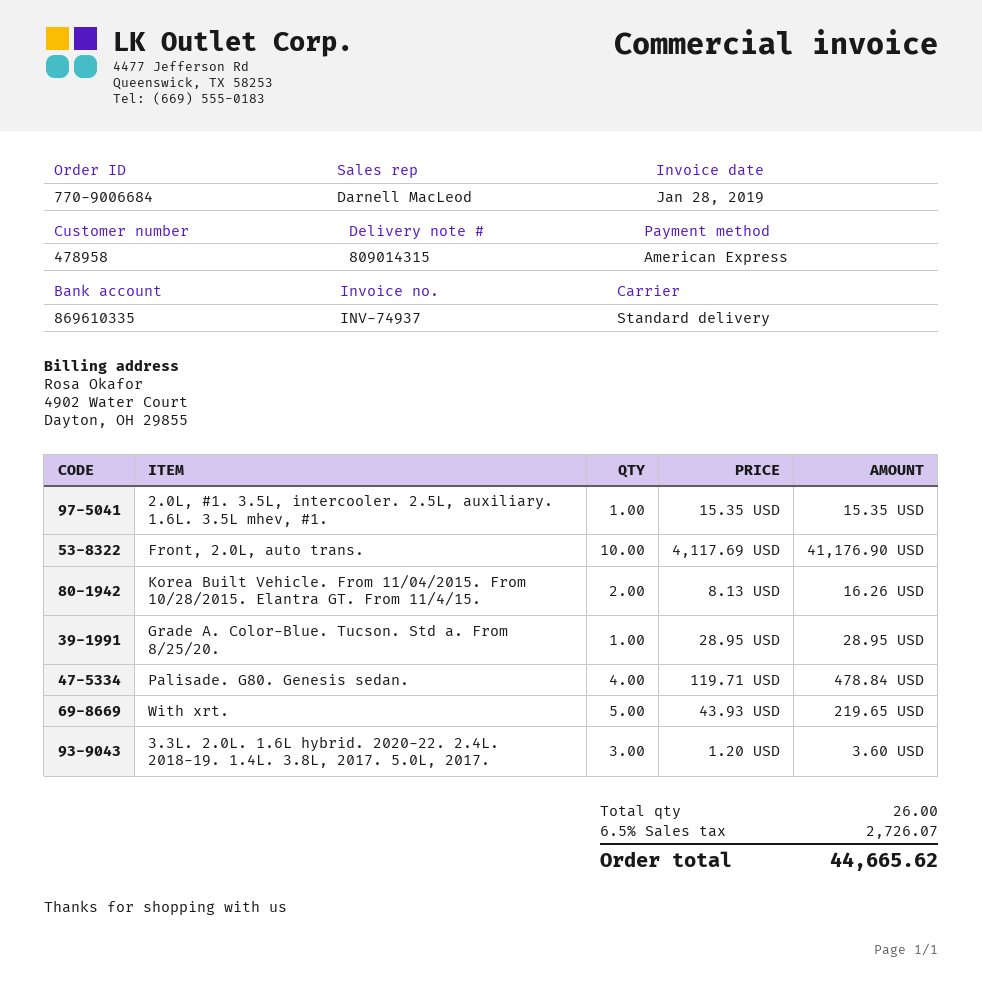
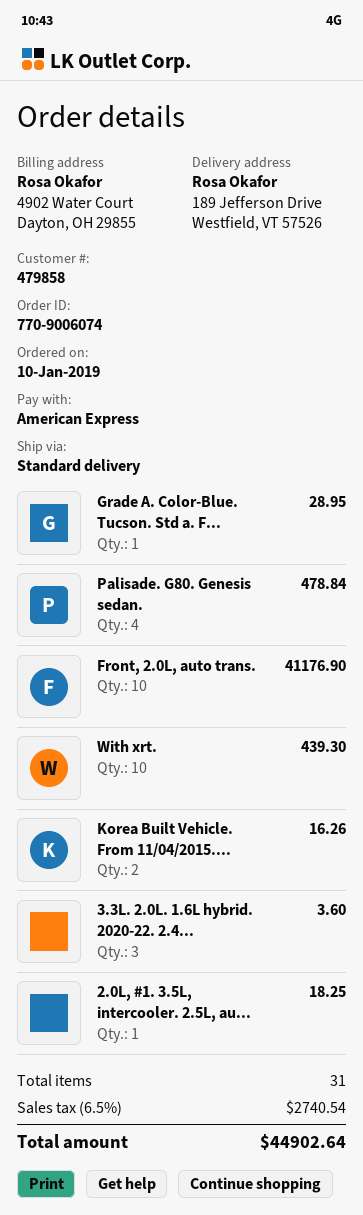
order number: 770-9006684 -> 770-9006074
customer number: 478958 -> 479858
2.0L, #1. 3.5L, intercooler. 2.5L, auxiliary. 1.6L. 3.5L mhev, #1.: 1 for 15.35 -> 1 for 18.25
With xrt.: 5 for 219.65 -> 10 for 439.30
total quantity: 26 -> 31
tax: 6.5% = 2726.07 -> 6.5% = 2740.54
total: 44665.62 -> 44902.64

